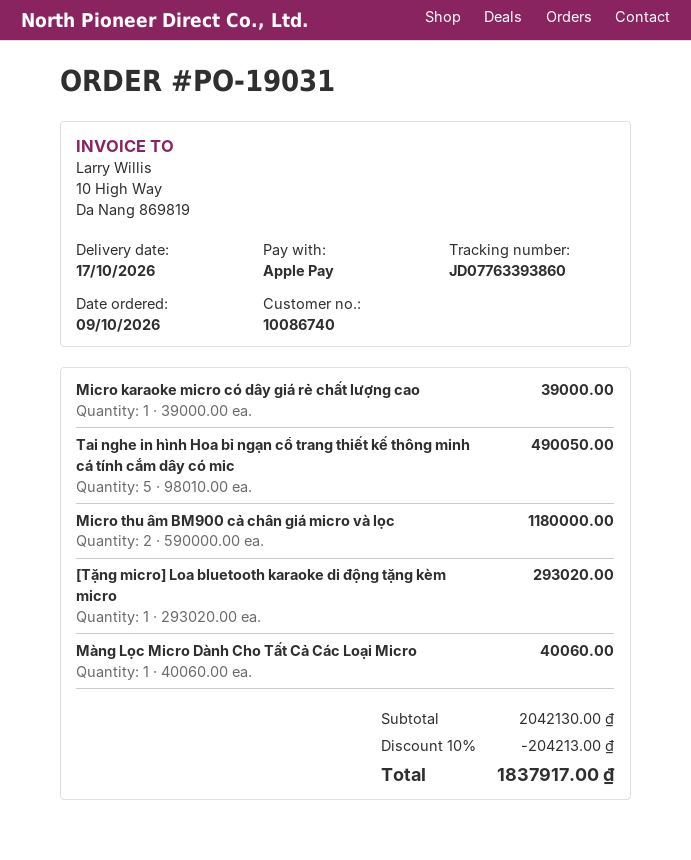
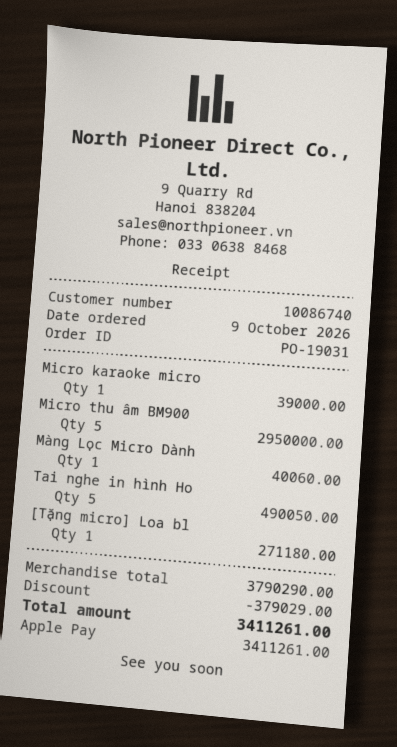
Micro thu âm BM900 cả chân giá micro và lọc: 2 for 1180000.00 -> 5 for 2950000.00
[Tặng micro] Loa bluetooth karaoke di động tặng kèm micro: 1 for 293020.00 -> 1 for 271180.00
subtotal: 2042130.00 -> 3790290.00
discount: 204213.00 -> 379029.00
total: 1837917.00 -> 3411261.00

